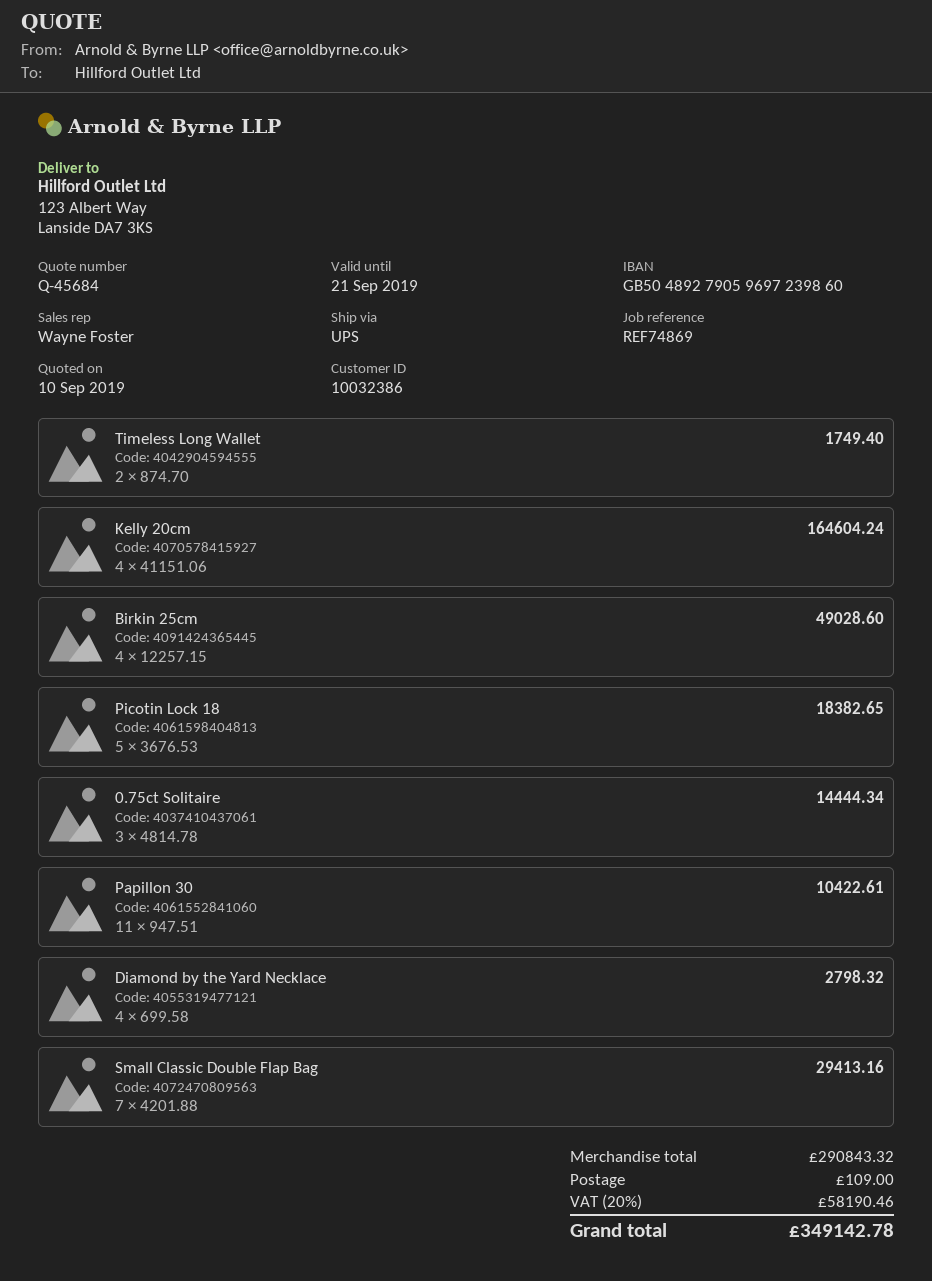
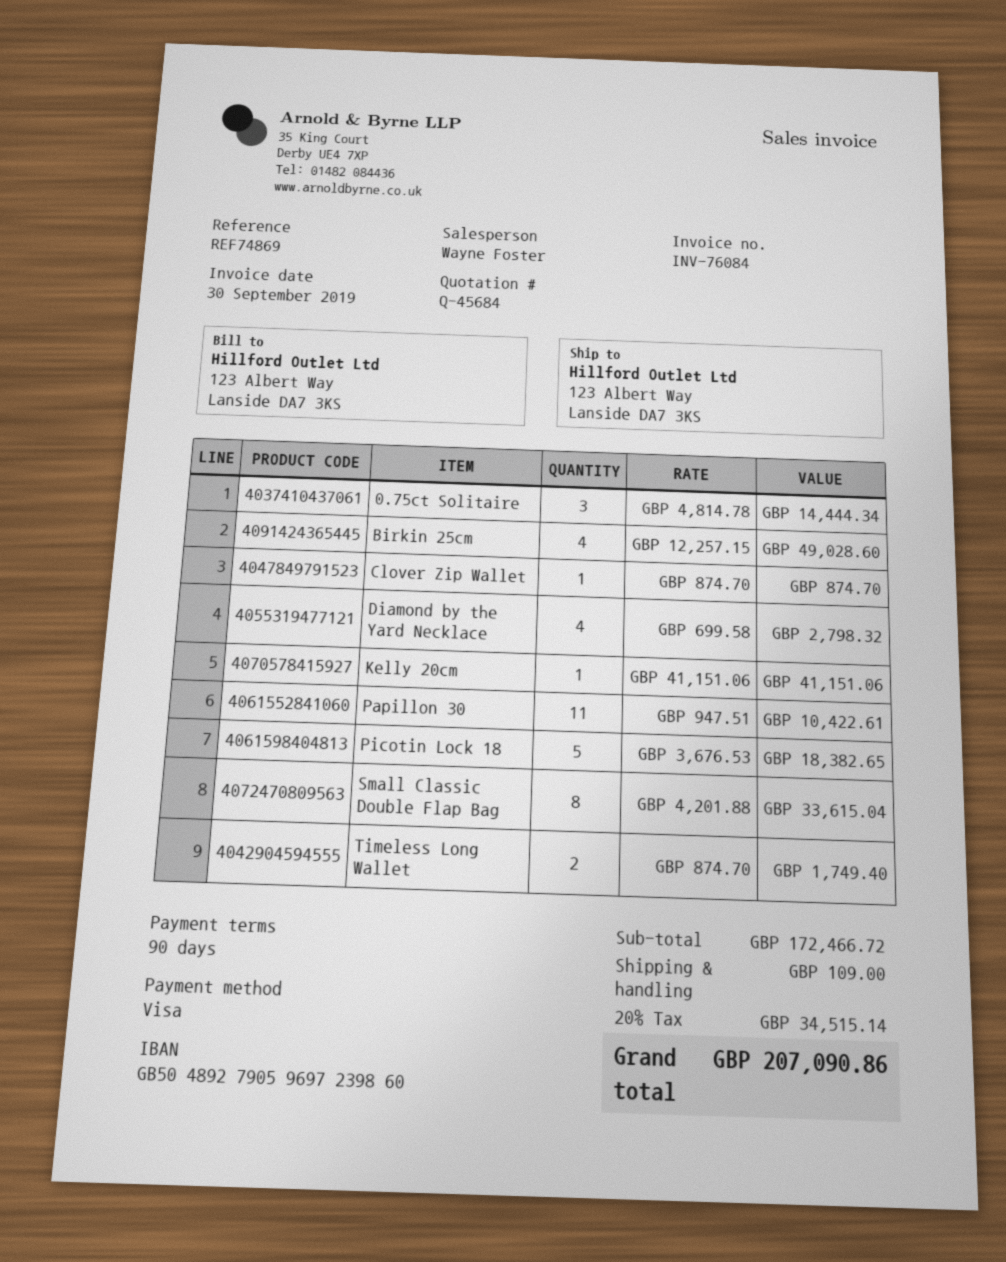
Kelly 20cm: 4 x 41151.06 = 164604.24 -> 1 x 41151.06 = 41151.06
Small Classic Double Flap Bag: 7 x 4201.88 = 29413.16 -> 8 x 4201.88 = 33615.04
Clover Zip Wallet: none -> 1 x 874.70 = 874.70
subtotal: 290843.32 -> 172466.72
tax: 20% = 58190.46 -> 20% = 34515.14
total: 349142.78 -> 207090.86

